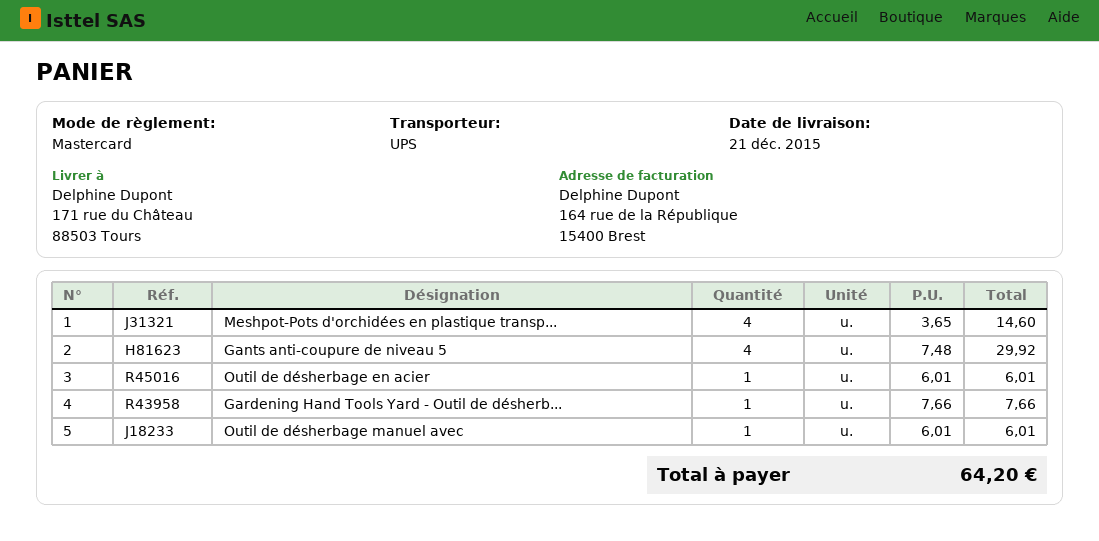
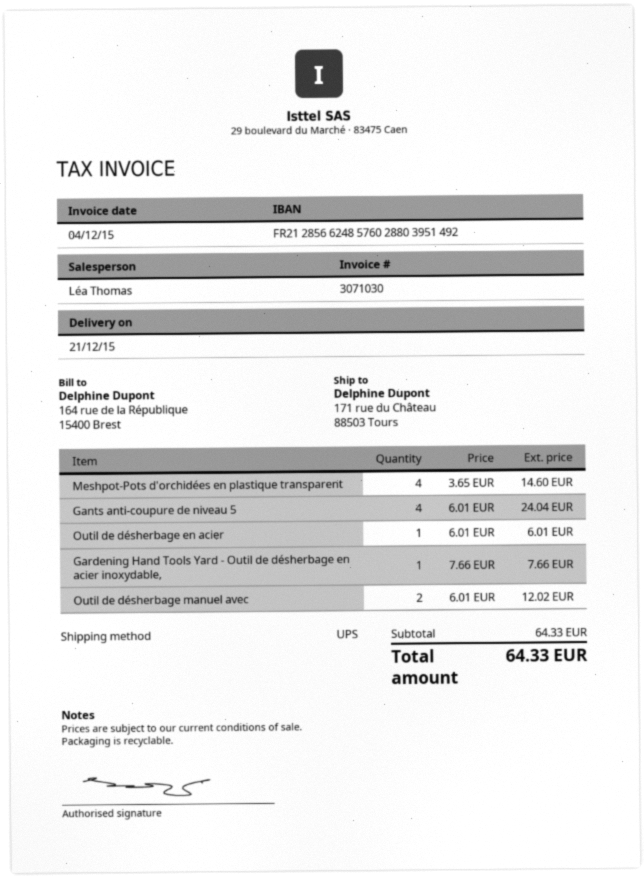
Gants anti-coupure de niveau 5: 4 x 7.48 = 29.92 -> 4 x 6.01 = 24.04
Outil de désherbage manuel avec: 1 x 6.01 = 6.01 -> 2 x 6.01 = 12.02
total: 64.20 -> 64.33

